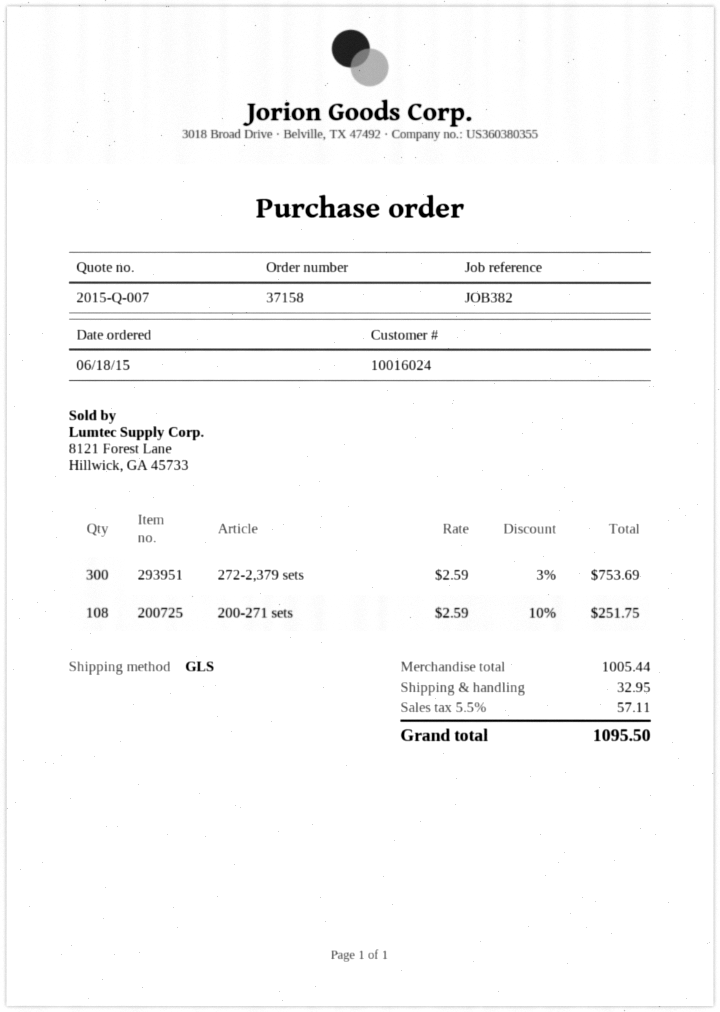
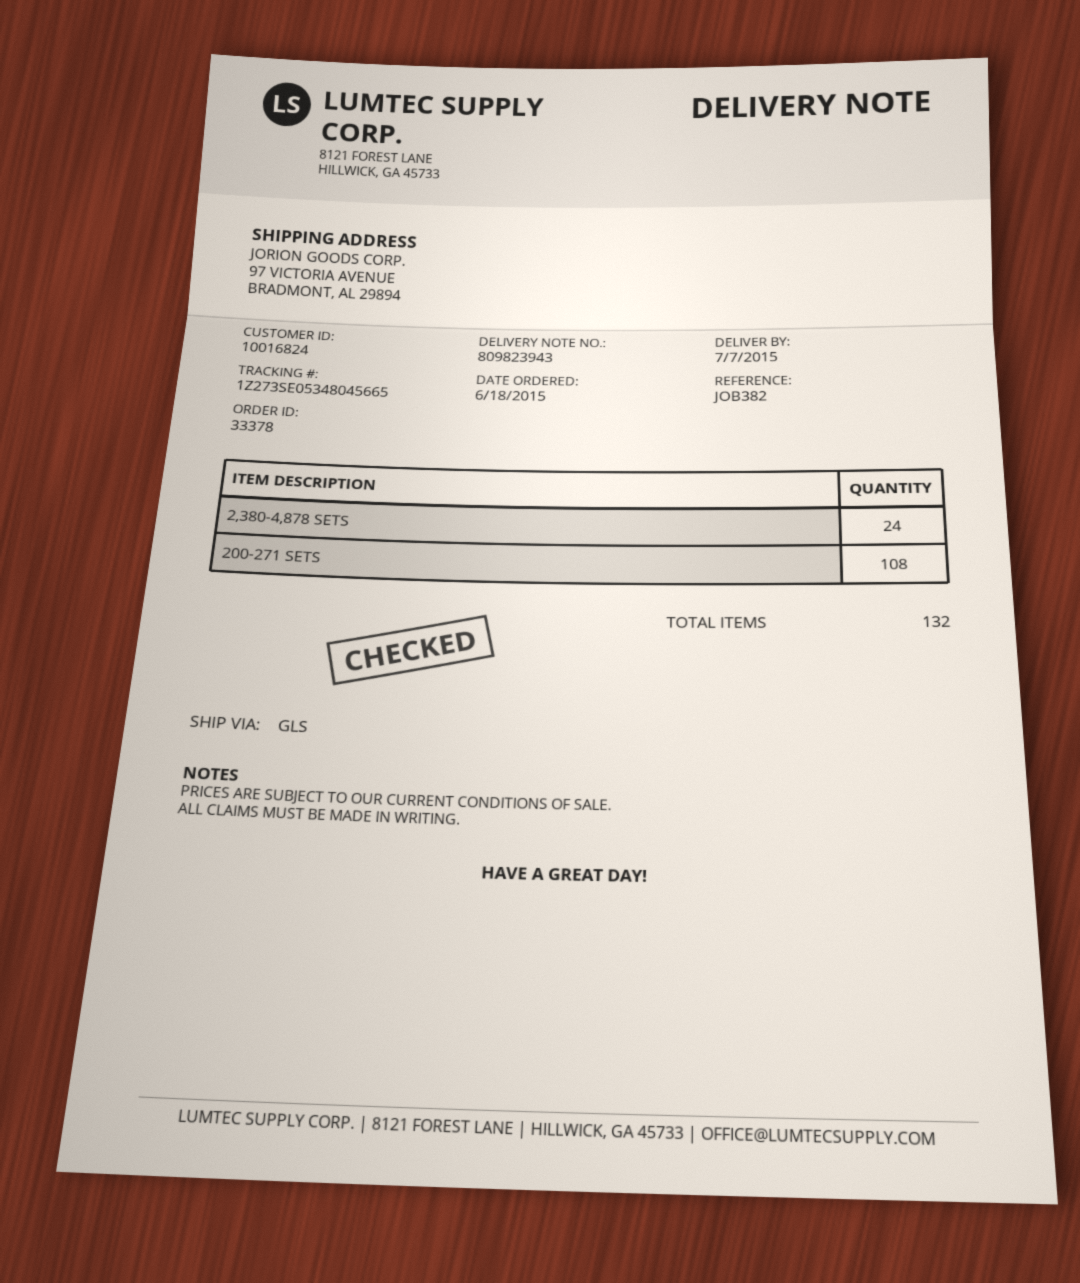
order number: 37158 -> 33378
customer number: 10016024 -> 10016824
272-2,379 sets: 300 -> none
2,380-4,878 SETS: none -> 24

